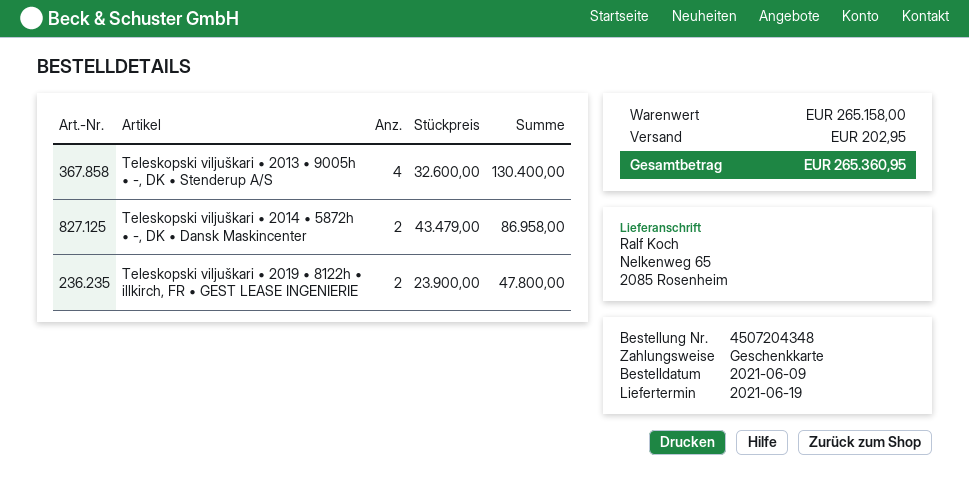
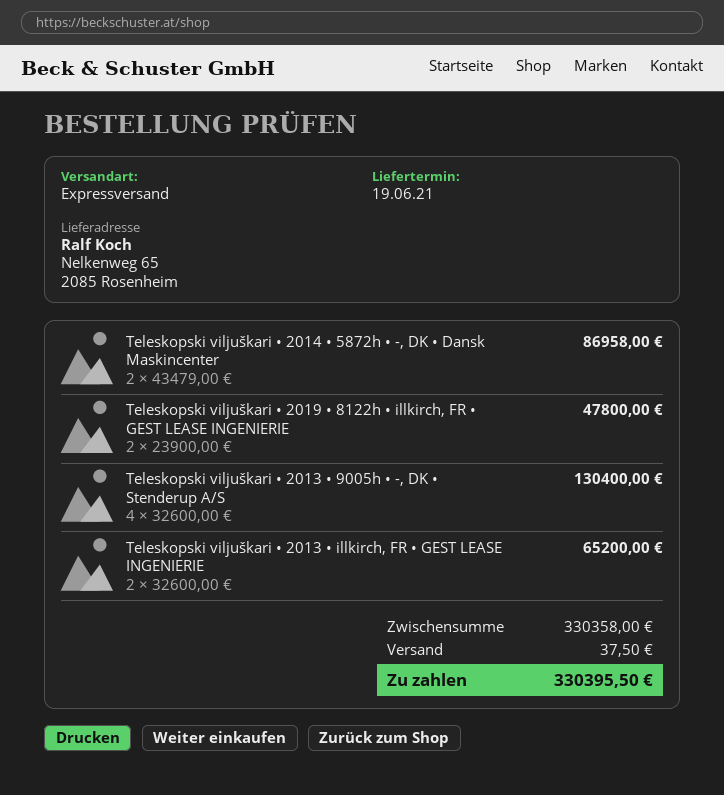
Teleskopski viljuškari • 2013 • illkirch, FR • GEST LEASE INGENIERIE: none -> 2 x 32600.00 = 65200.00
subtotal: 265158.00 -> 330358.00
shipping: 202.95 -> 37.50
total: 265360.95 -> 330395.50

